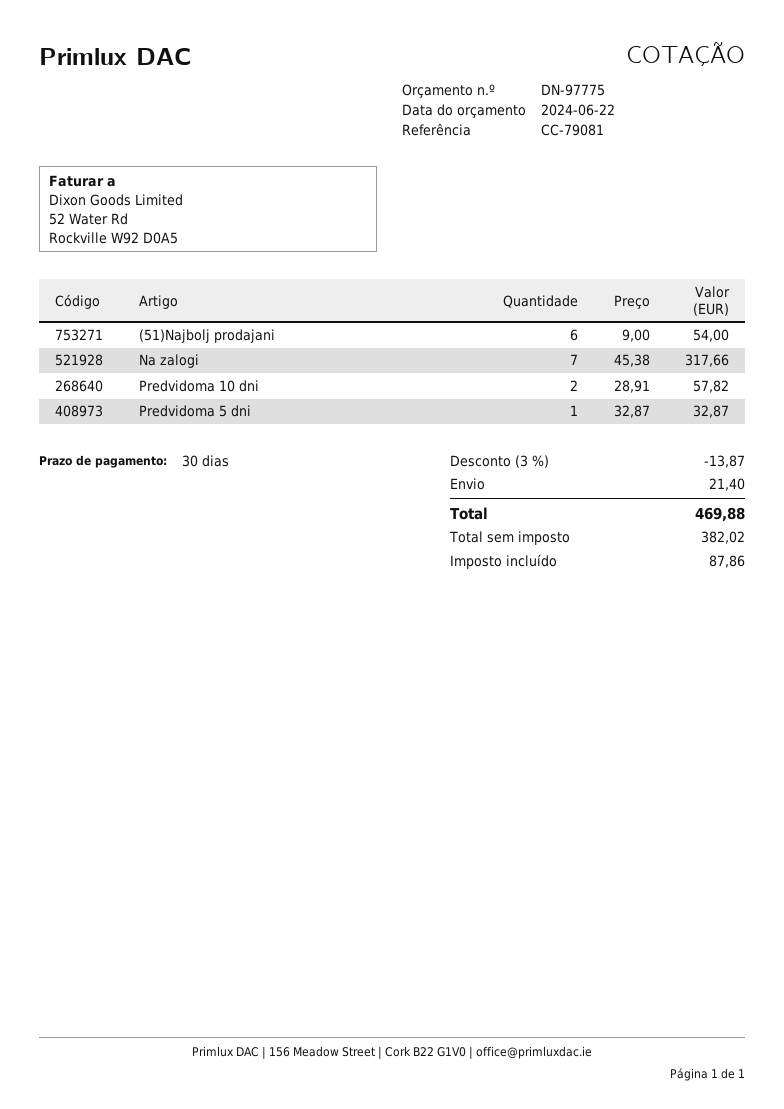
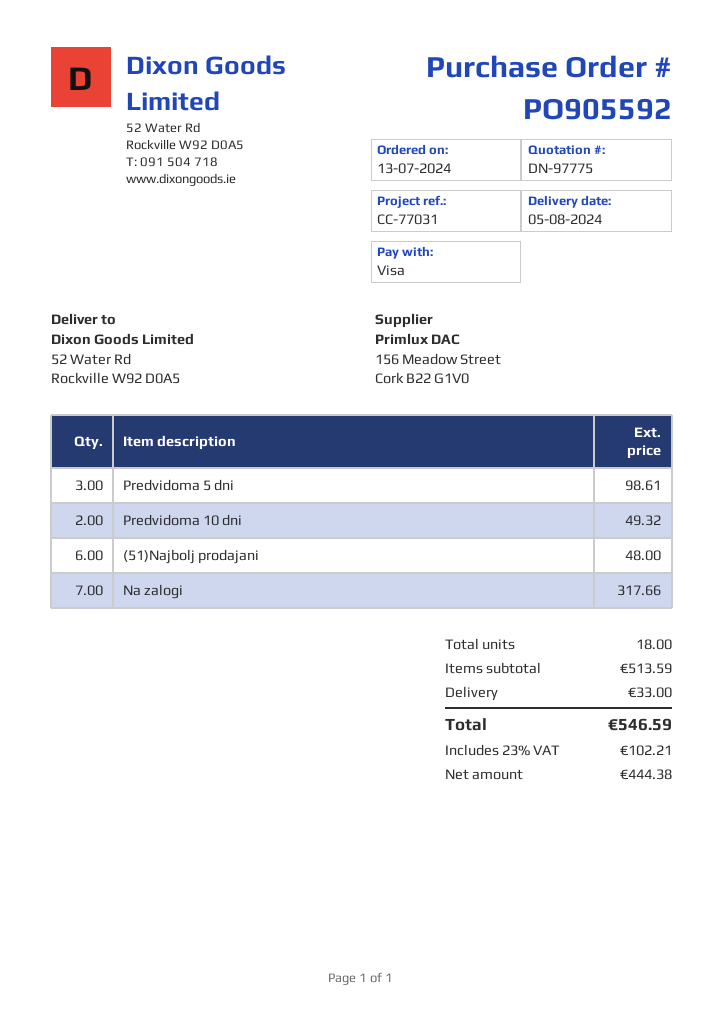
reference: CC-79081 -> CC-77031
(51)Najbolj prodajani: 6 for 54.00 -> 6 for 48.00
Predvidoma 10 dni: 2 for 57.82 -> 2 for 49.32
Predvidoma 5 dni: 1 for 32.87 -> 3 for 98.61
discount: 3% = 13.87 -> none
shipping: 21.40 -> 33.00
net: 382.02 -> 444.38
tax: 87.86 -> 102.21
total: 469.88 -> 546.59

